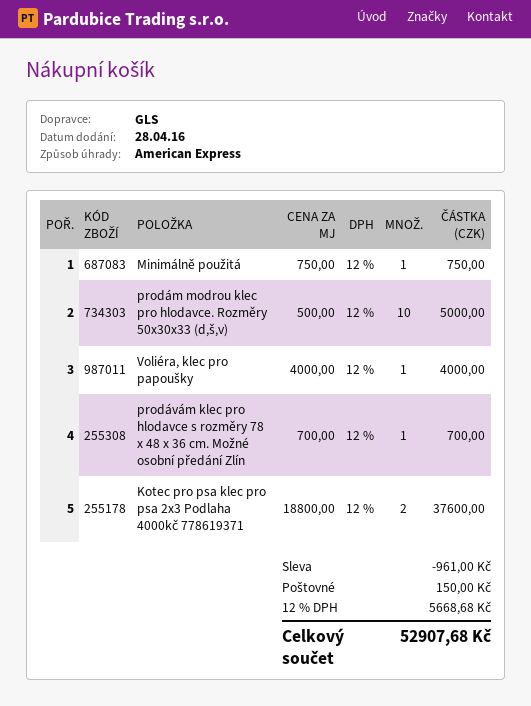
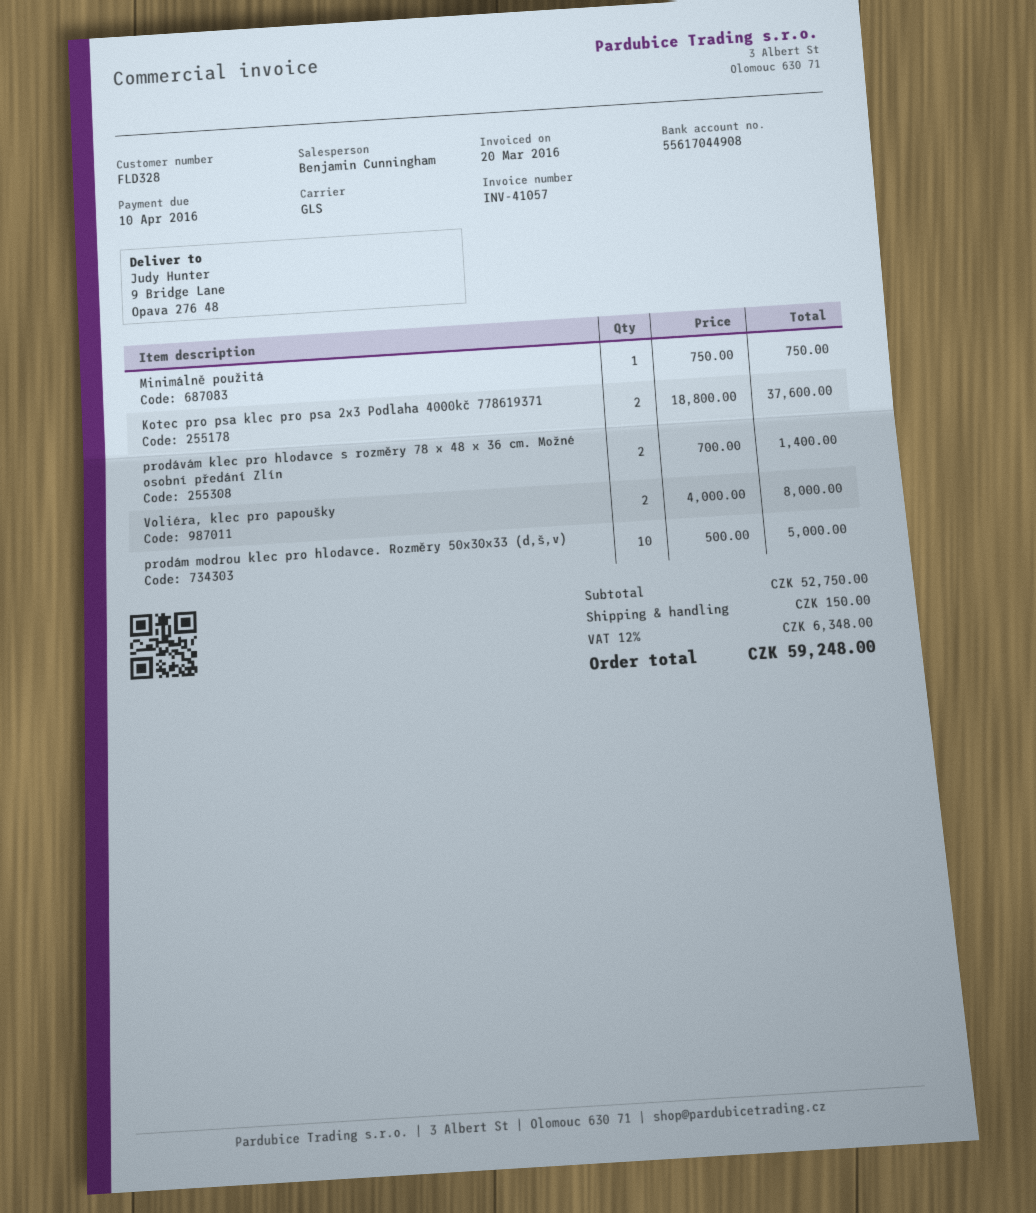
Voliéra, klec pro papoušky: 1 x 4000.00 = 4000.00 -> 2 x 4000.00 = 8000.00
prodávám klec pro hlodavce s rozměry 78 x 48 x 36 cm. Možné osobní předání Zlín: 1 x 700.00 = 700.00 -> 2 x 700.00 = 1400.00
discount: 961.00 -> none
tax: 12% = 5668.68 -> 12% = 6348.00
total: 52907.68 -> 59248.00

